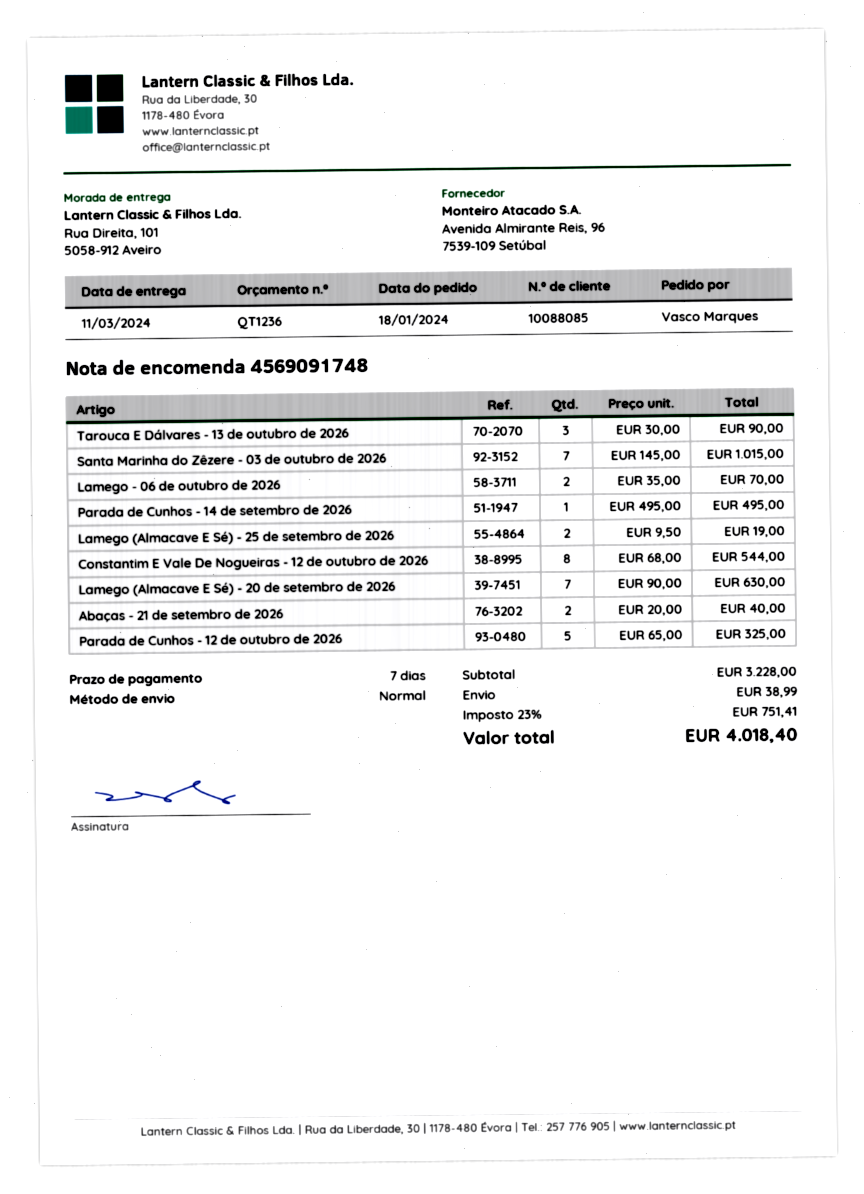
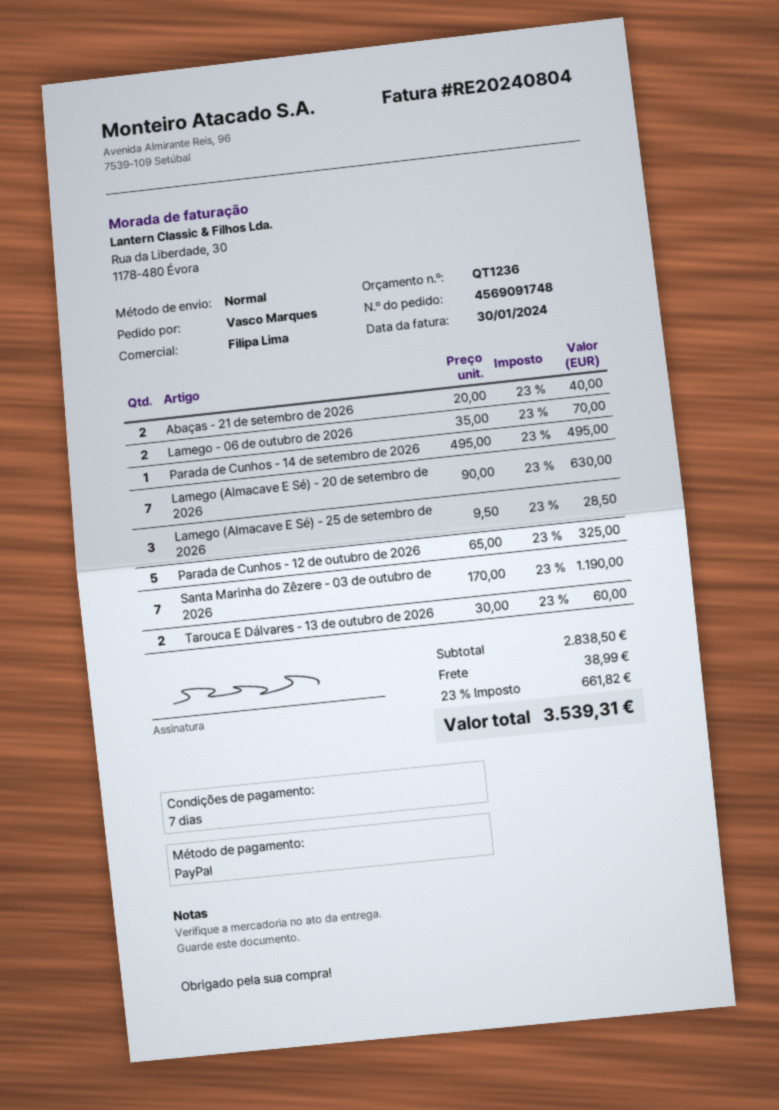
Tarouca E Dálvares - 13 de outubro de 2026: 3 x 30.00 = 90.00 -> 2 x 30.00 = 60.00
Santa Marinha do Zêzere - 03 de outubro de 2026: 7 x 145.00 = 1015.00 -> 7 x 170.00 = 1190.00
Lamego (Almacave E Sé) - 25 de setembro de 2026: 2 x 9.50 = 19.00 -> 3 x 9.50 = 28.50
Constantim E Vale De Nogueiras - 12 de outubro de 2026: 8 x 68.00 = 544.00 -> none
subtotal: 3228.00 -> 2838.50
tax: 23% = 751.41 -> 23% = 661.82
total: 4018.40 -> 3539.31

